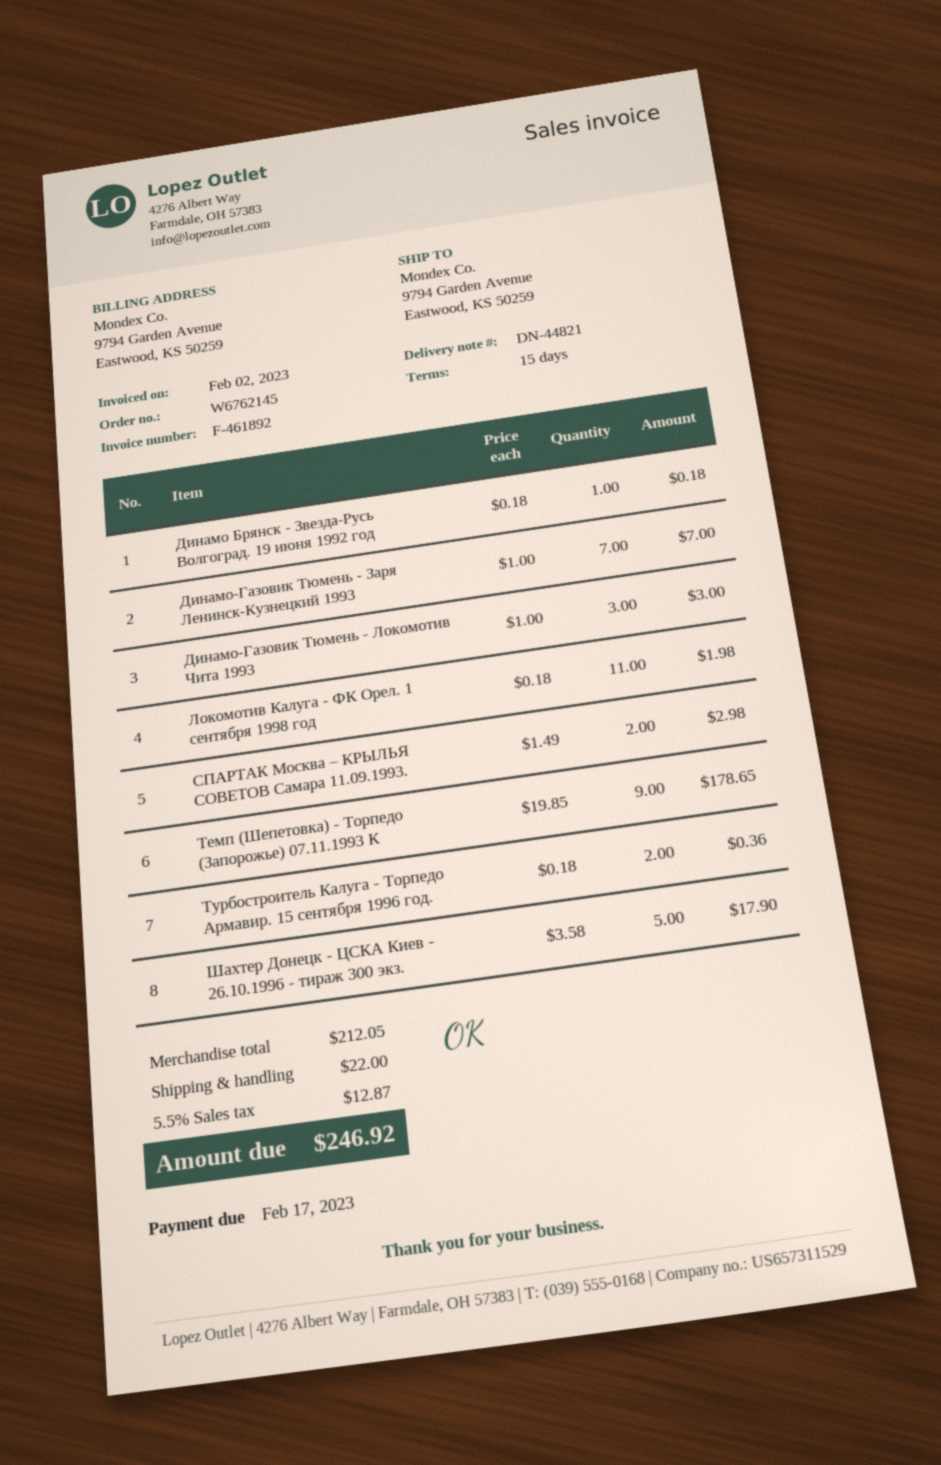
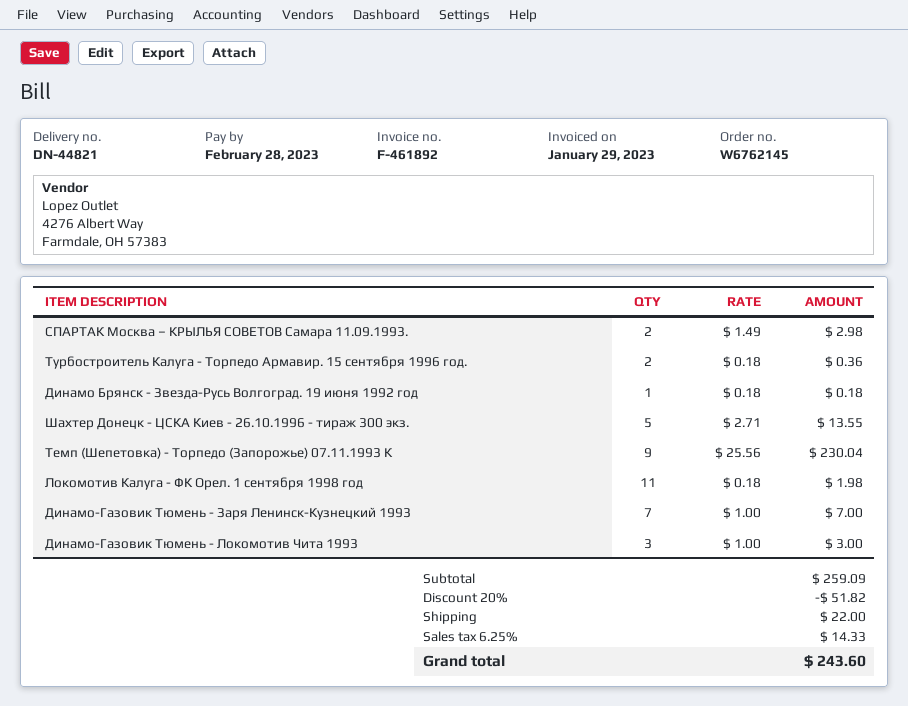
invoice date: 2023-02-02 -> 2023-01-29
due date: 2023-02-17 -> 2023-02-28
Темп (Шепетовка) - Торпедо (Запорожье) 07.11.1993 К: 9 x 19.85 = 178.65 -> 9 x 25.56 = 230.04
Шахтер Донецк - ЦСКА Киев - 26.10.1996 - тираж 300 экз.: 5 x 3.58 = 17.90 -> 5 x 2.71 = 13.55
subtotal: 212.05 -> 259.09
discount: none -> 20% = 51.82
tax: 5.5% = 12.87 -> 6.25% = 14.33
total: 246.92 -> 243.60

